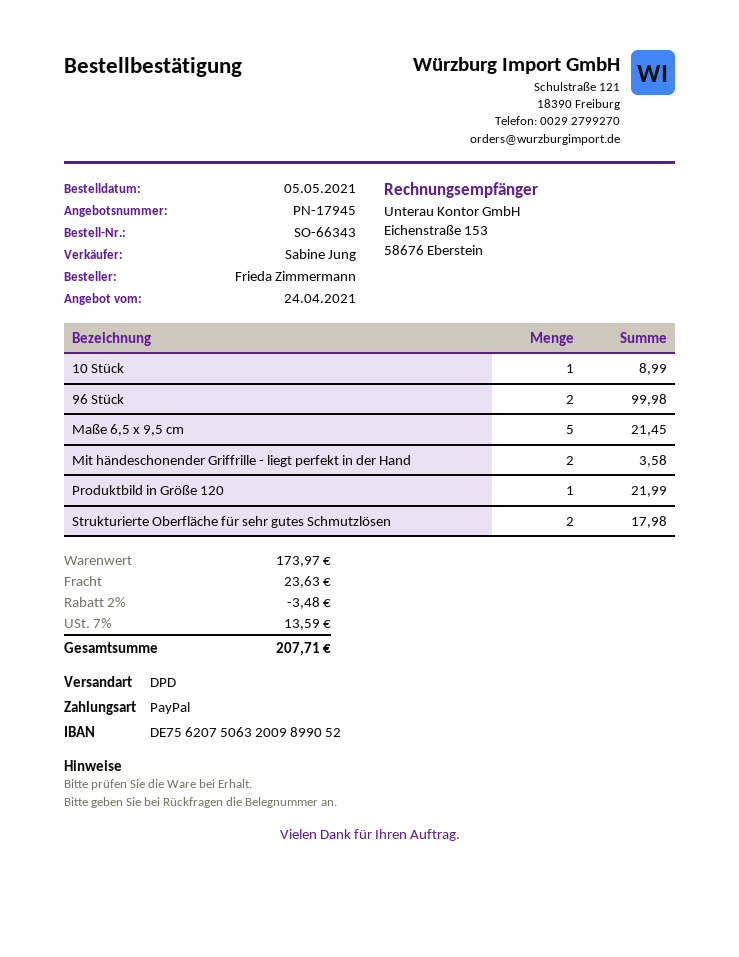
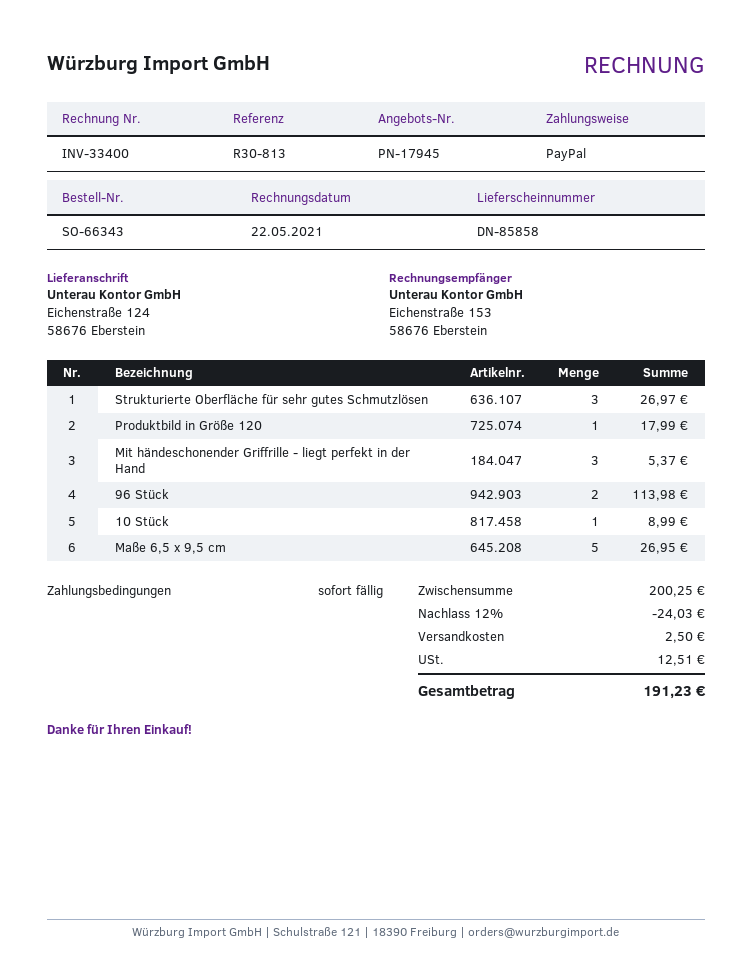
96 Stück: 2 for 99.98 -> 2 for 113.98
Maße 6,5 x 9,5 cm: 5 for 21.45 -> 5 for 26.95
Mit händeschonender Griffrille - liegt perfekt in der Hand: 2 for 3.58 -> 3 for 5.37
Produktbild in Größe 120: 1 for 21.99 -> 1 for 17.99
Strukturierte Oberfläche für sehr gutes Schmutzlösen: 2 for 17.98 -> 3 for 26.97
subtotal: 173.97 -> 200.25
discount: 2% = 3.48 -> 12% = 24.03
shipping: 23.63 -> 2.50
tax: 13.59 -> 12.51
total: 207.71 -> 191.23

